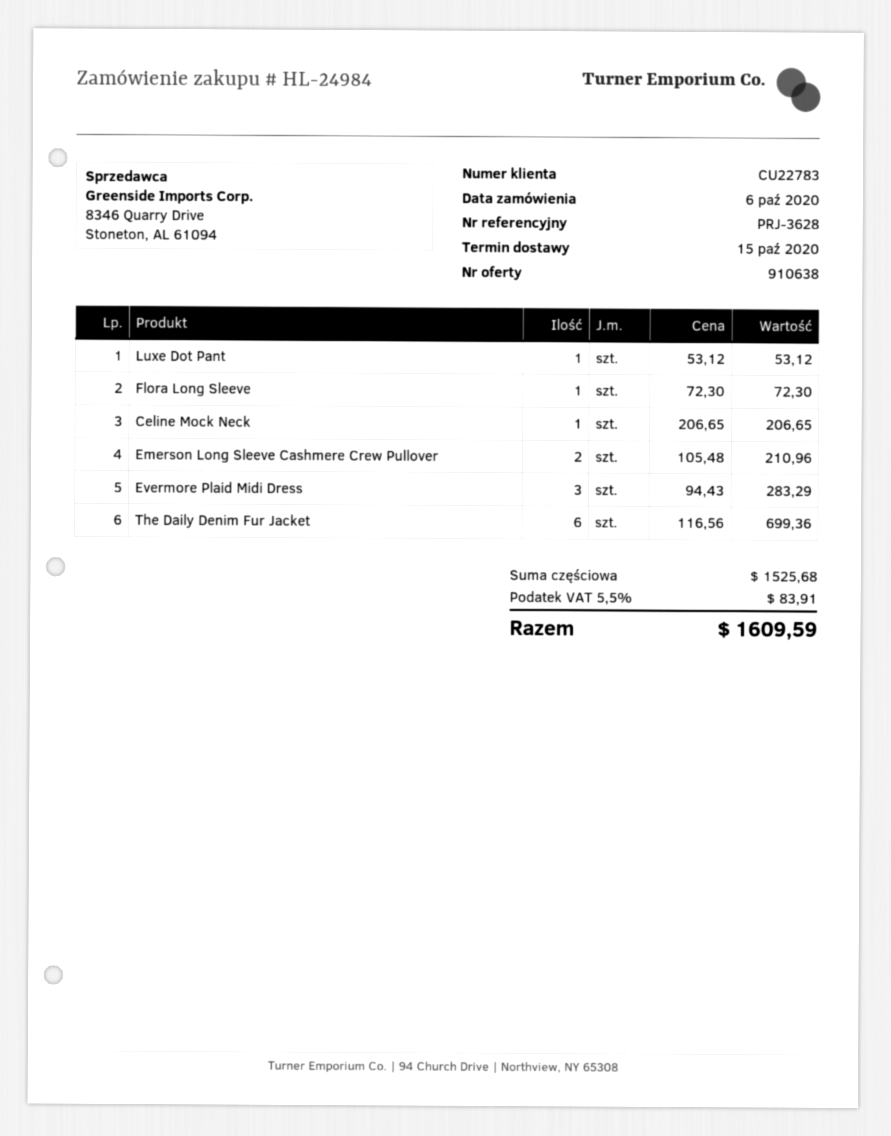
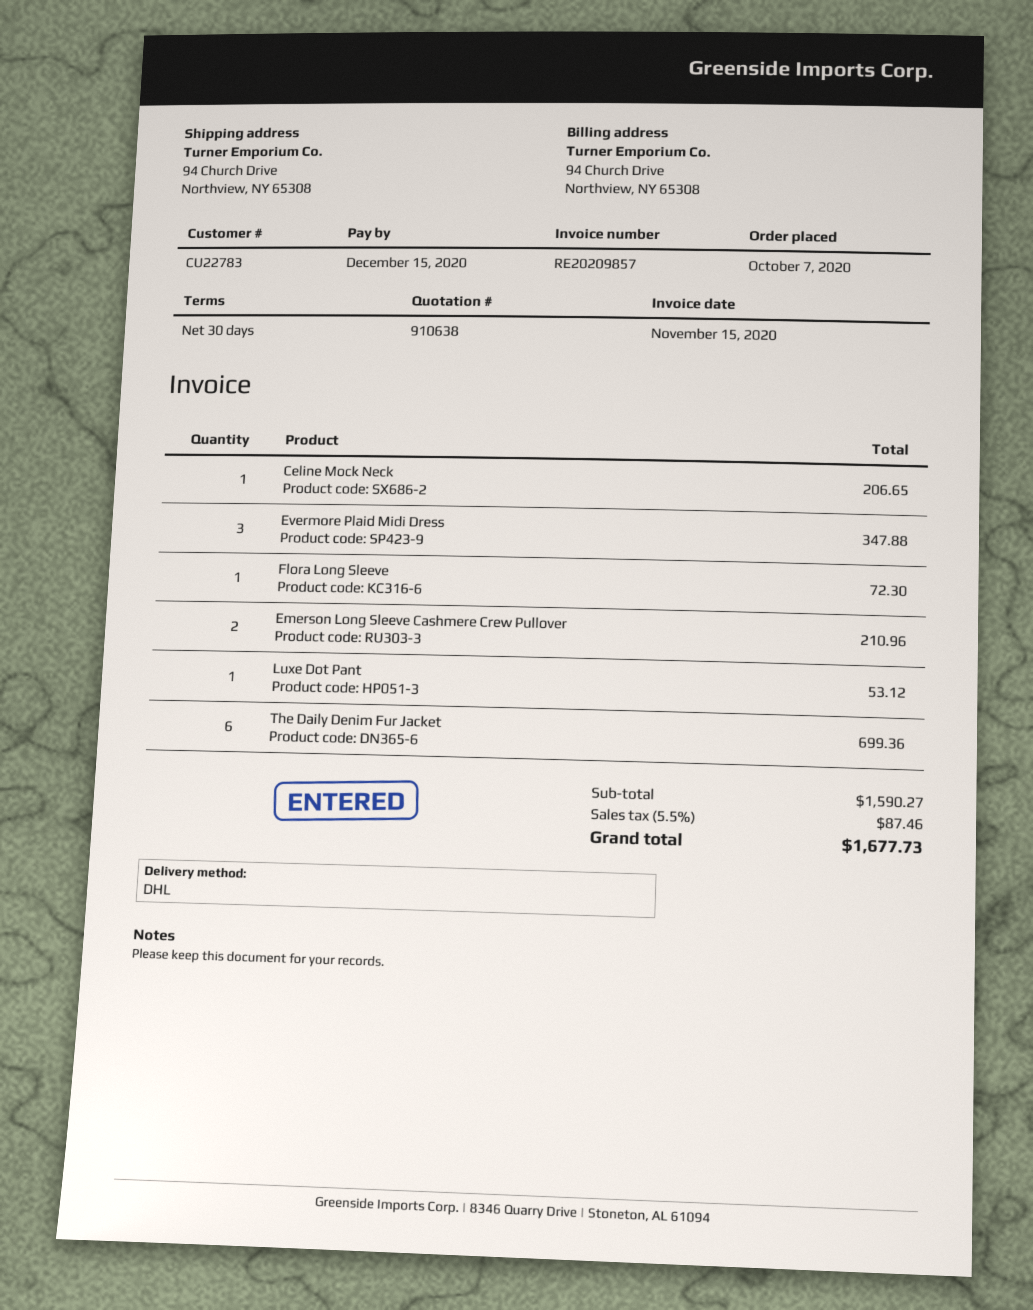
order date: 2020-10-06 -> 2020-10-07
Evermore Plaid Midi Dress: 3 for 283.29 -> 3 for 347.88
subtotal: 1525.68 -> 1590.27
tax: 5.5% = 83.91 -> 5.5% = 87.46
total: 1609.59 -> 1677.73

